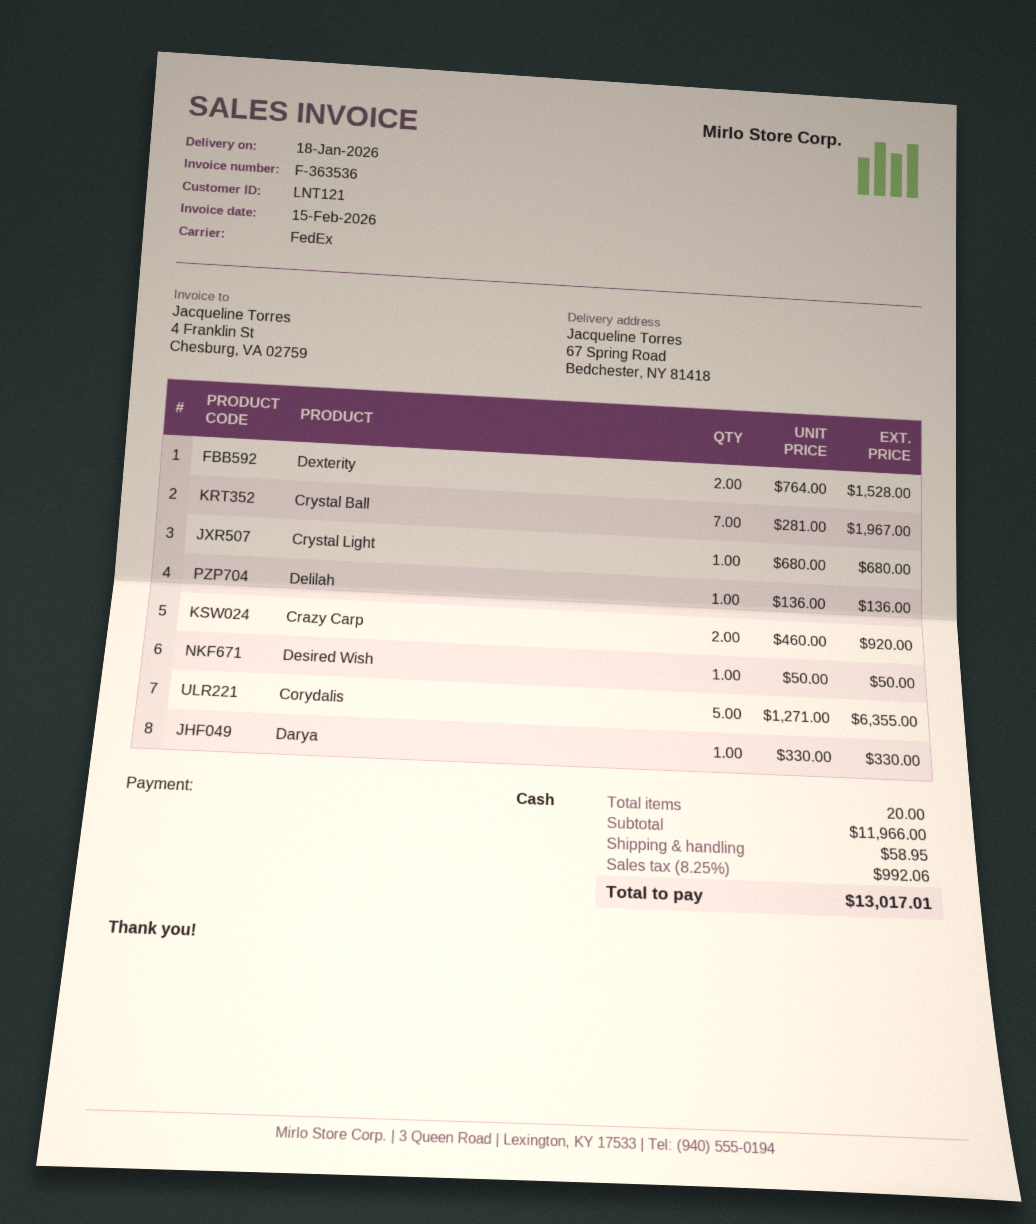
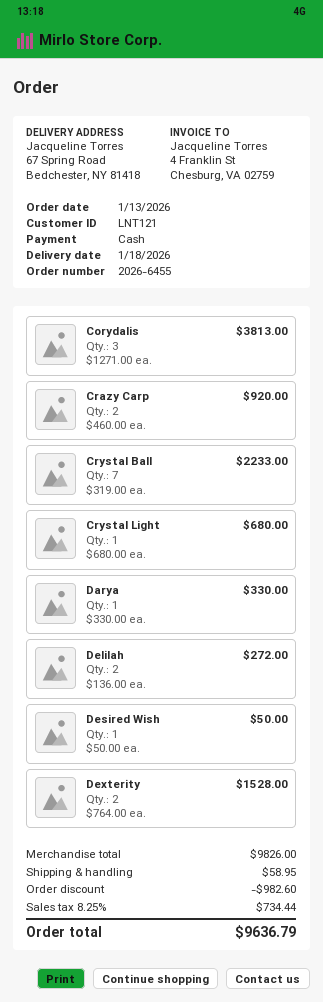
Crystal Ball: 7 x 281.00 = 1967.00 -> 7 x 319.00 = 2233.00
Delilah: 1 x 136.00 = 136.00 -> 2 x 136.00 = 272.00
Corydalis: 5 x 1271.00 = 6355.00 -> 3 x 1271.00 = 3813.00
subtotal: 11966.00 -> 9826.00
discount: none -> 982.60
tax: 8.25% = 992.06 -> 8.25% = 734.44
total: 13017.01 -> 9636.79

